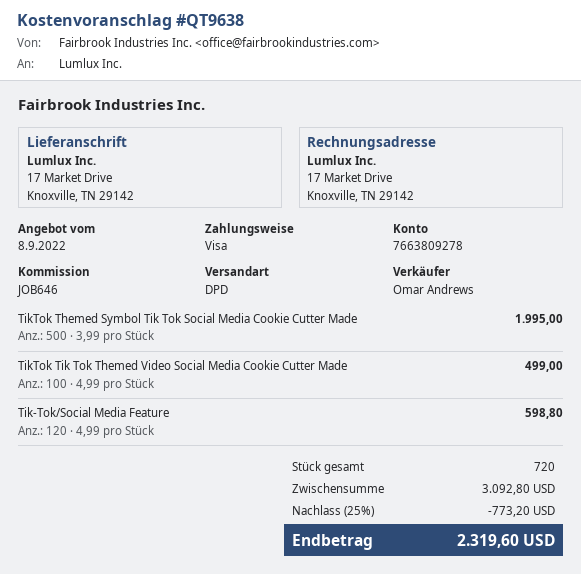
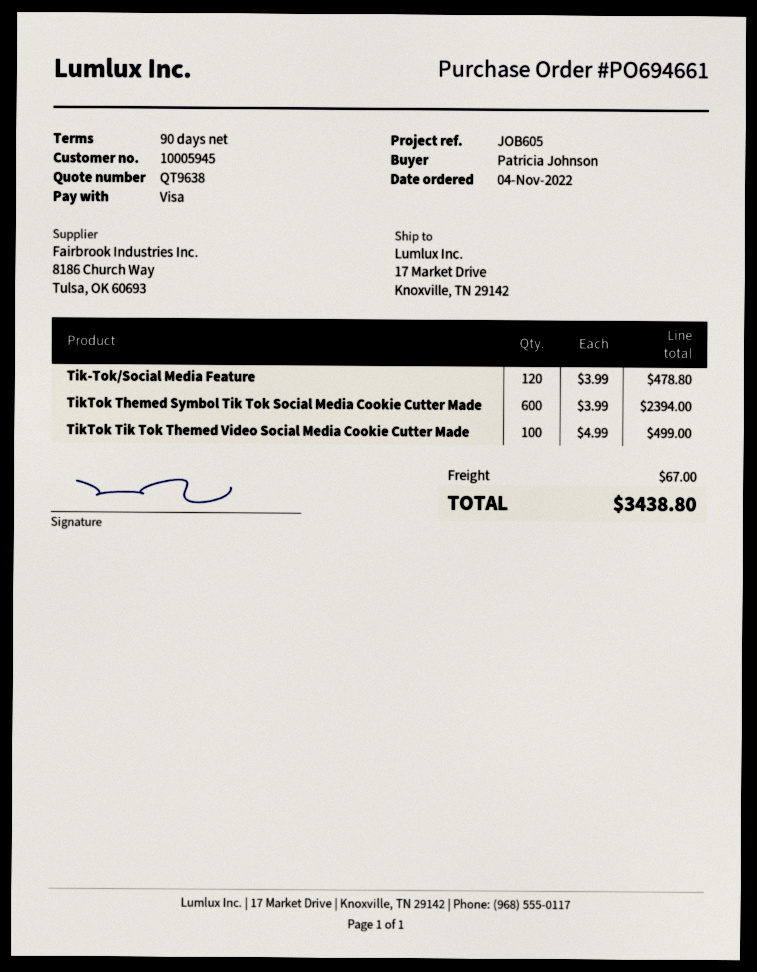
reference: JOB646 -> JOB605
TikTok Themed Symbol Tik Tok Social Media Cookie Cutter Made: 500 x 3.99 = 1995.00 -> 600 x 3.99 = 2394.00
Tik-Tok/Social Media Feature: 120 x 4.99 = 598.80 -> 120 x 3.99 = 478.80
discount: 25% = 773.20 -> none
shipping: none -> 67.00
total: 2319.60 -> 3438.80

